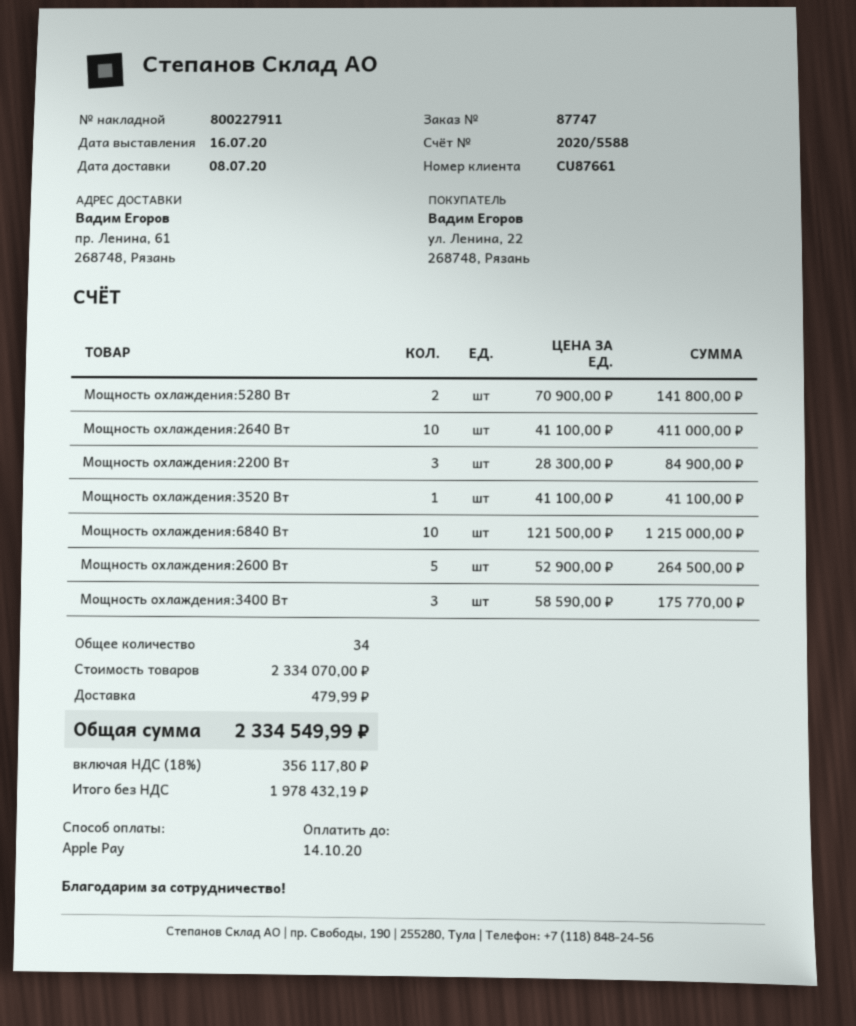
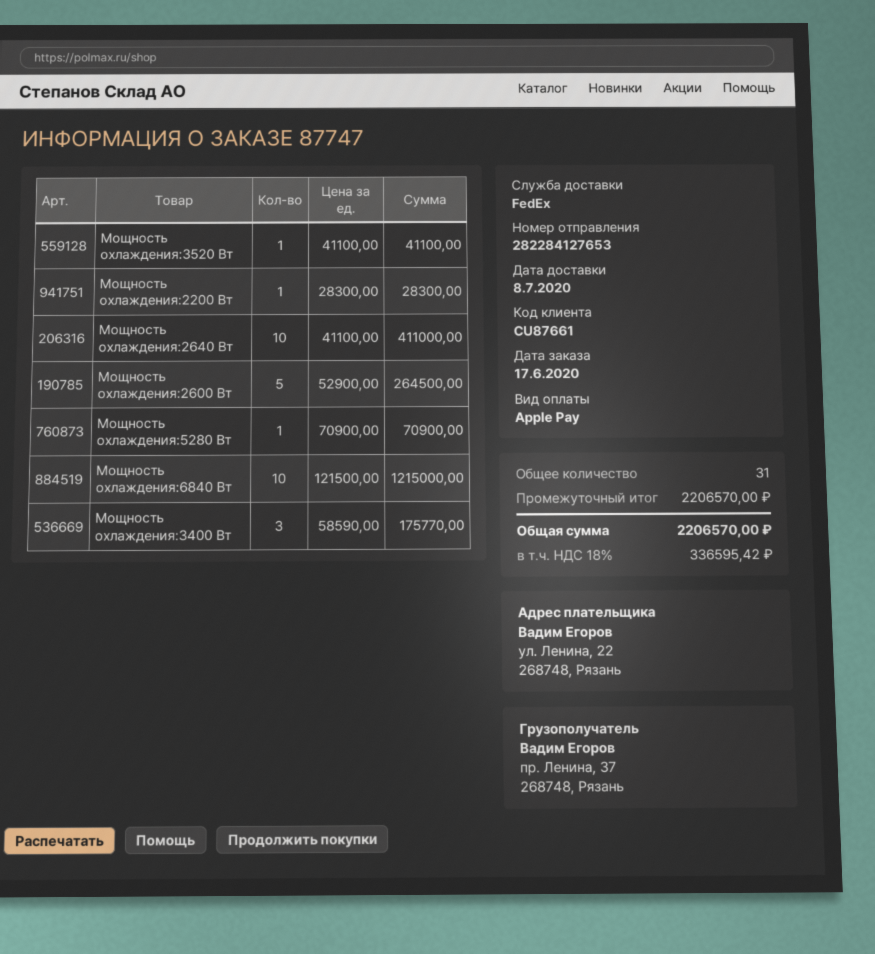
ship to: пр. Ленина, 61, 268748, Рязань -> пр. Ленина, 37, 268748, Рязань
Мощность охлаждения:5280 Вт: 2 x 70900.00 = 141800.00 -> 1 x 70900.00 = 70900.00
Мощность охлаждения:2200 Вт: 3 x 28300.00 = 84900.00 -> 1 x 28300.00 = 28300.00
total quantity: 34 -> 31
subtotal: 2334070.00 -> 2206570.00
shipping: 479.99 -> none
tax: 18% = 356117.80 -> 18% = 336595.42
total: 2334549.99 -> 2206570.00

